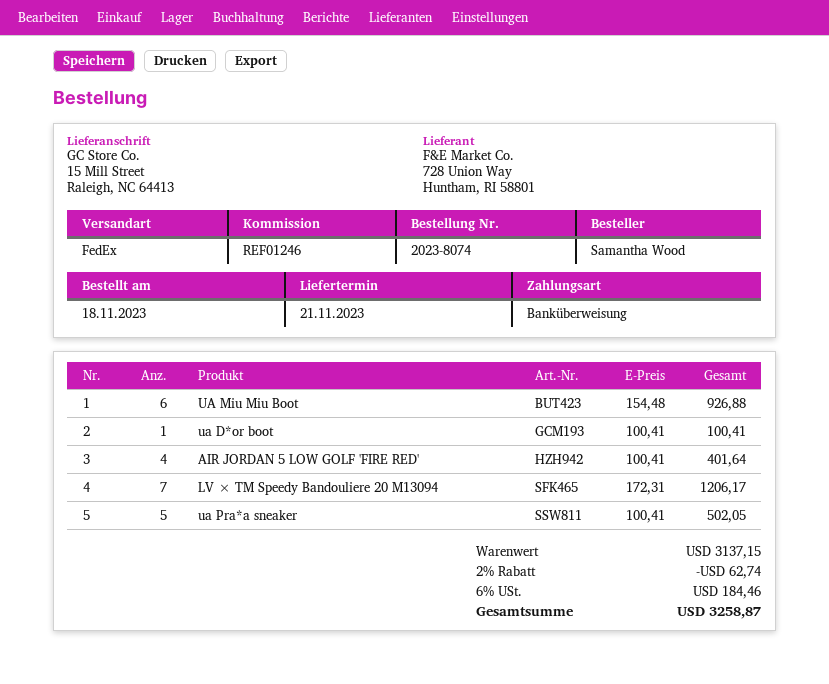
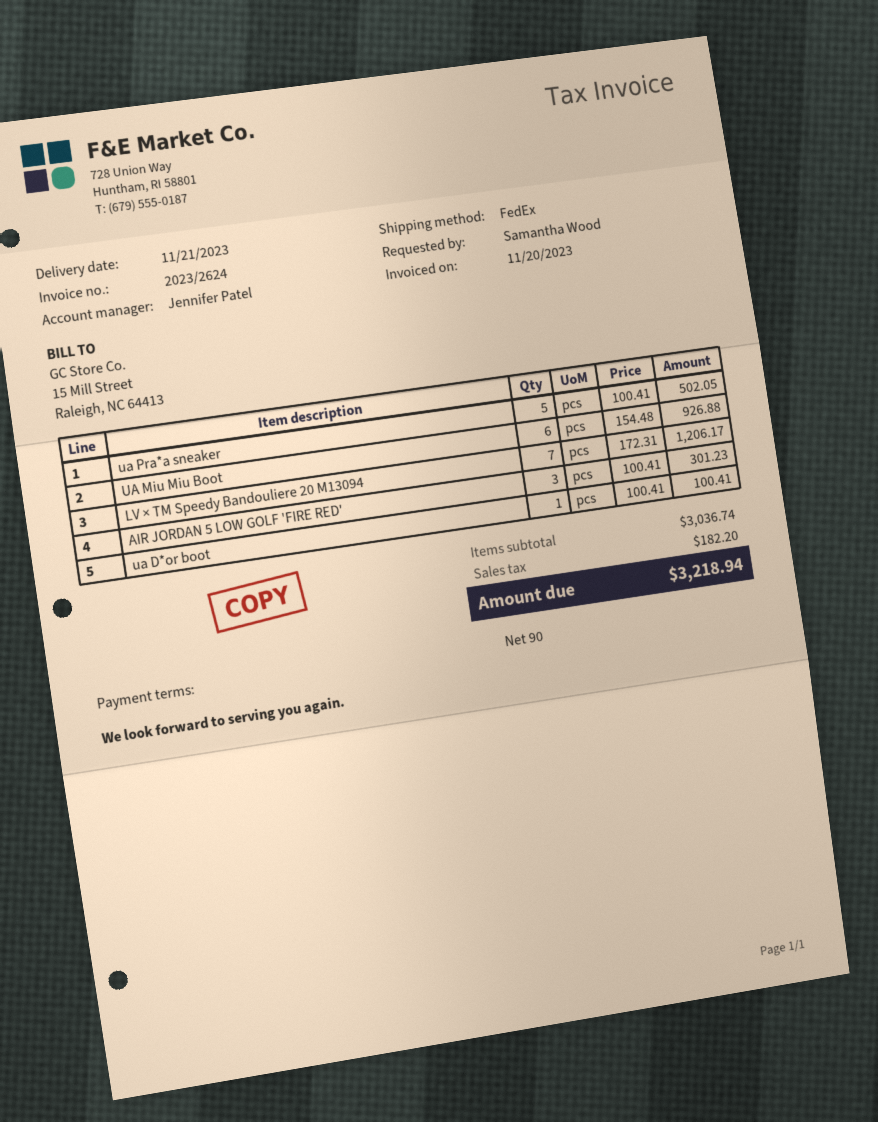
AIR JORDAN 5 LOW GOLF 'FIRE RED': 4 x 100.41 = 401.64 -> 3 x 100.41 = 301.23
subtotal: 3137.15 -> 3036.74
discount: 2% = 62.74 -> none
tax: 184.46 -> 182.20
total: 3258.87 -> 3218.94

